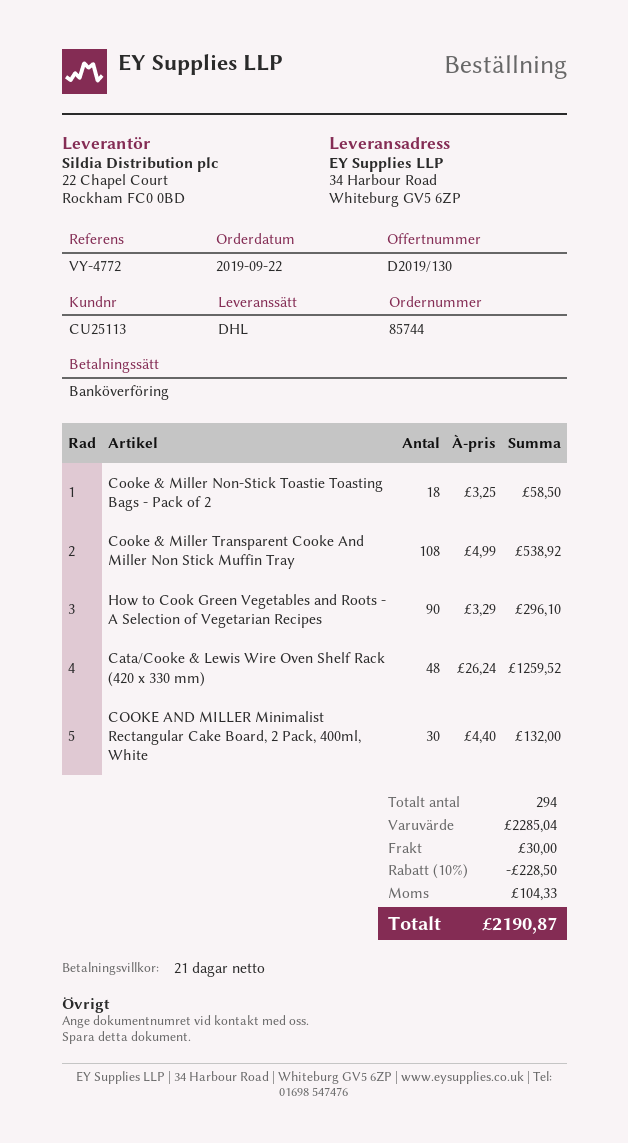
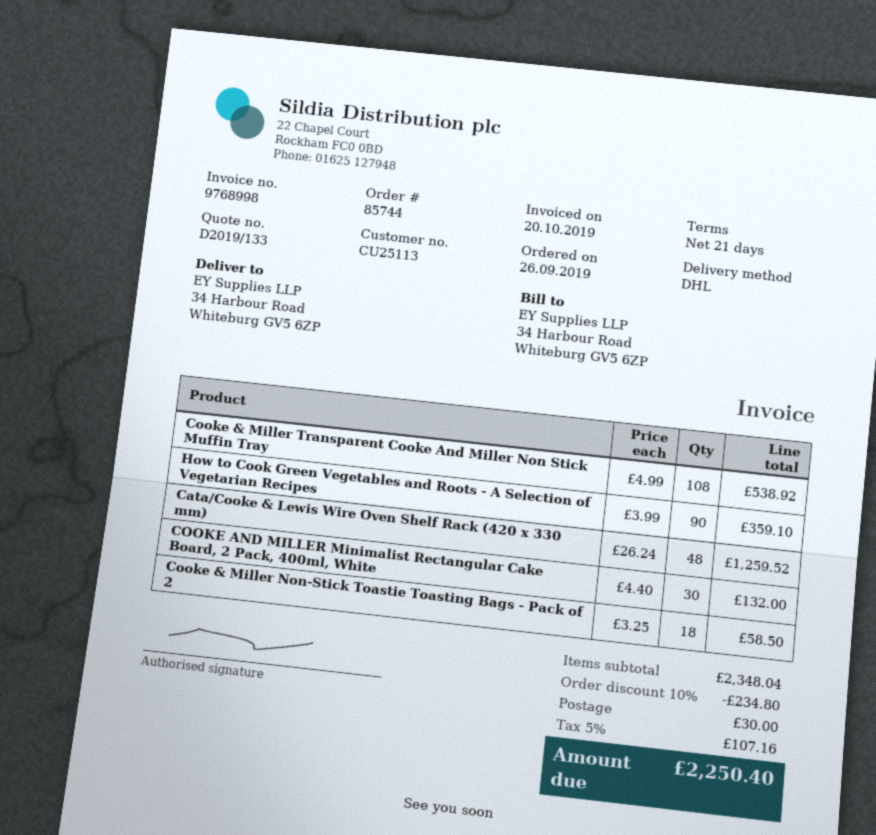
quote number: D2019/130 -> D2019/133
order date: 2019-09-22 -> 2019-09-26
How to Cook Green Vegetables and Roots - A Selection of Vegetarian Recipes: 90 x 3.29 = 296.10 -> 90 x 3.99 = 359.10
subtotal: 2285.04 -> 2348.04
discount: 10% = 228.50 -> 10% = 234.80
tax: 104.33 -> 107.16
total: 2190.87 -> 2250.40

